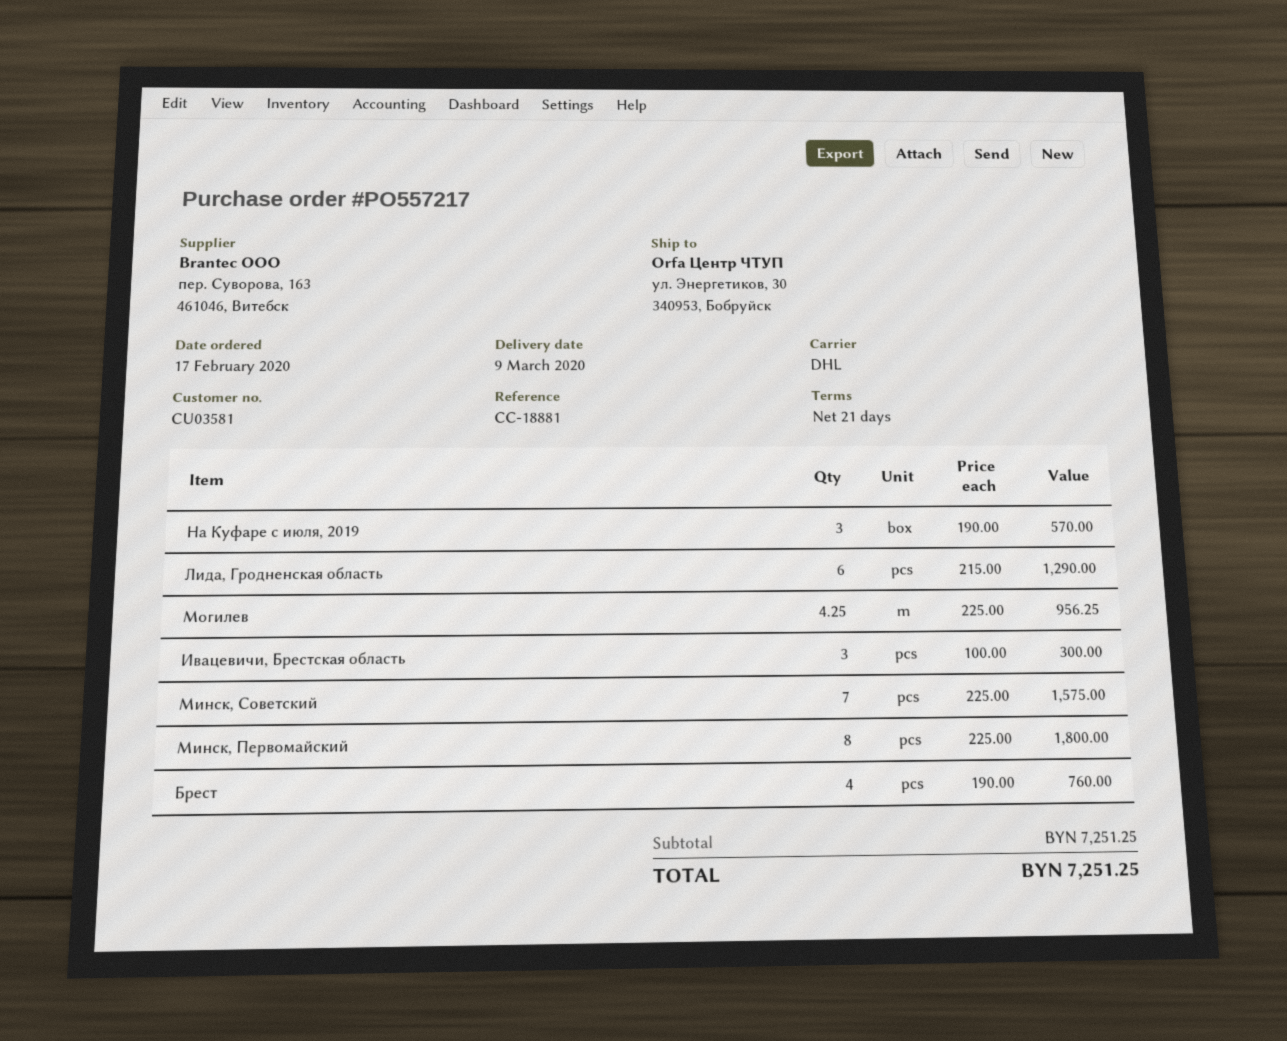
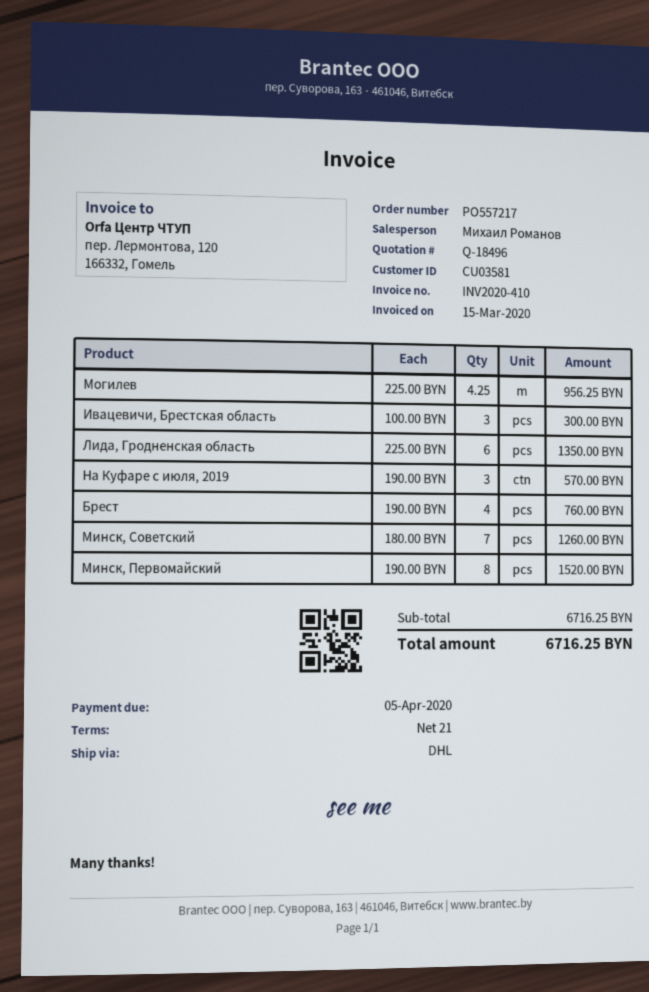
Лида, Гродненская область: 6 x 215.00 = 1290.00 -> 6 x 225.00 = 1350.00
Минск, Советский: 7 x 225.00 = 1575.00 -> 7 x 180.00 = 1260.00
Минск, Первомайский: 8 x 225.00 = 1800.00 -> 8 x 190.00 = 1520.00
subtotal: 7251.25 -> 6716.25
total: 7251.25 -> 6716.25

